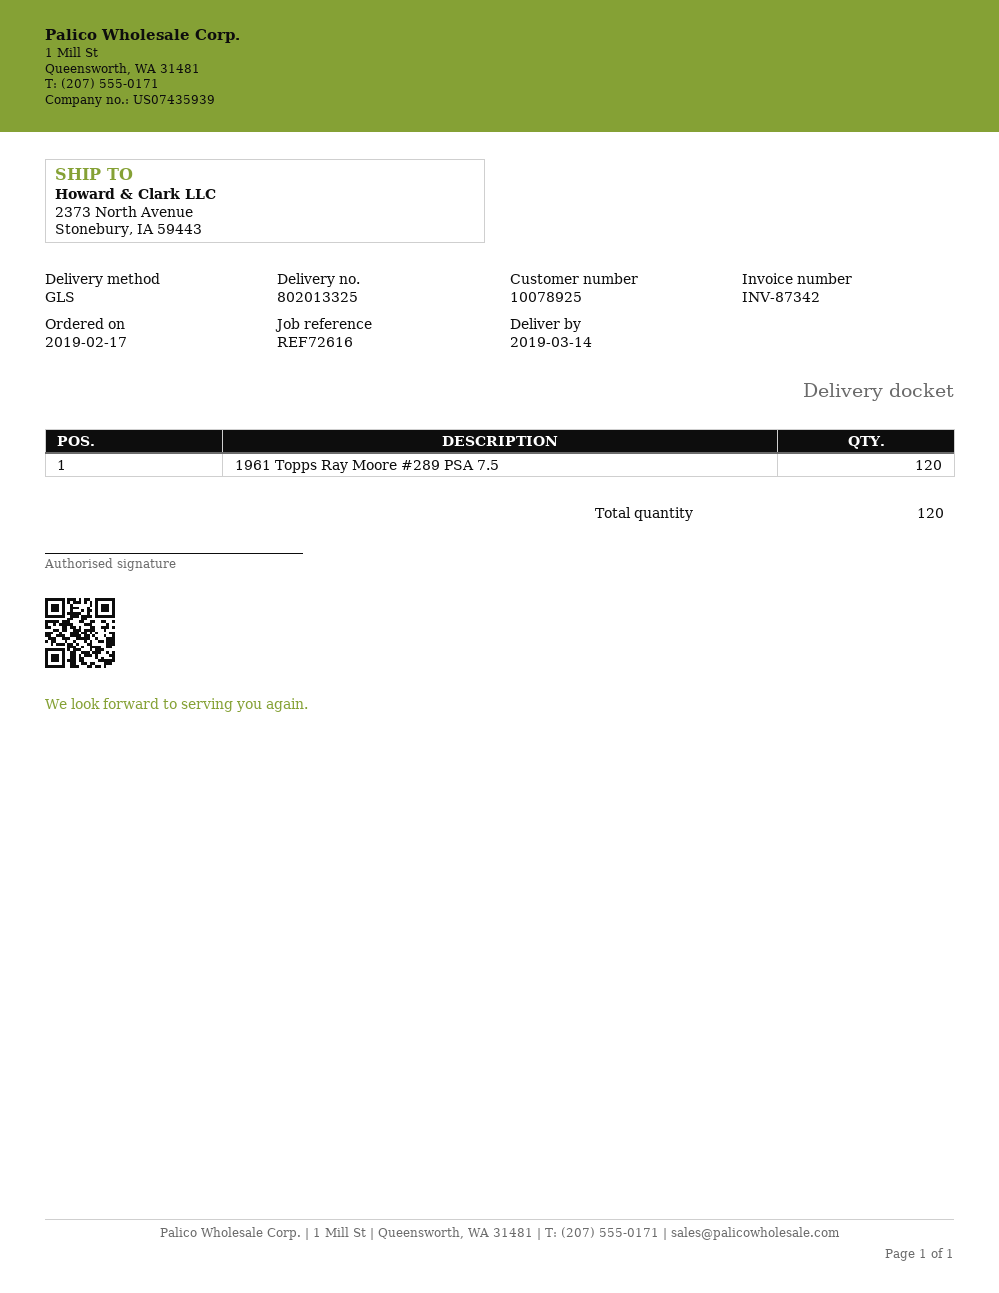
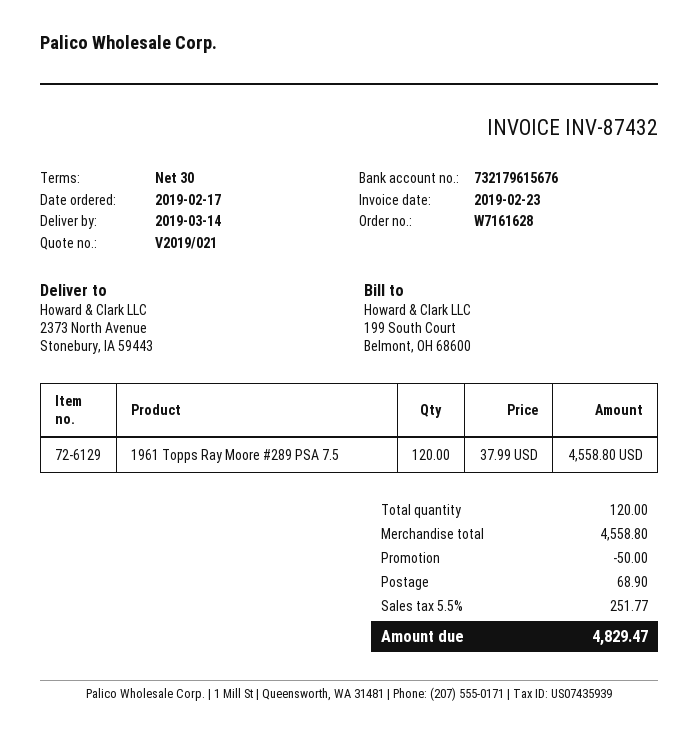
invoice number: INV-87342 -> INV-87432

